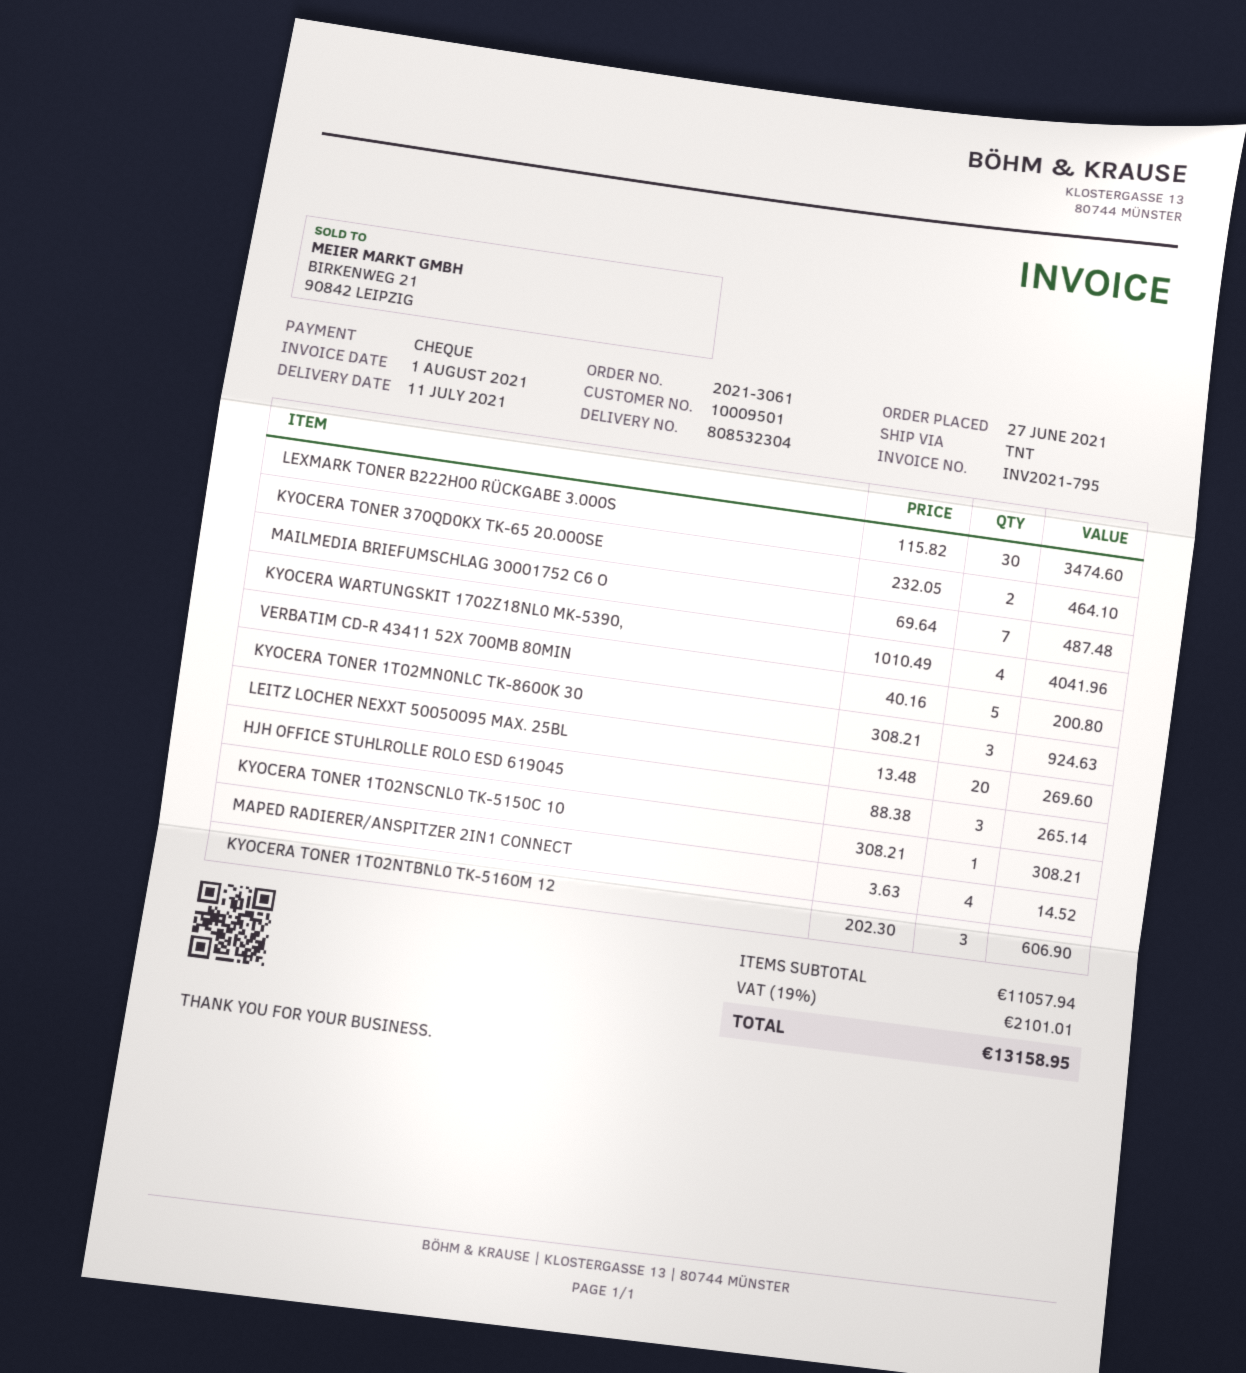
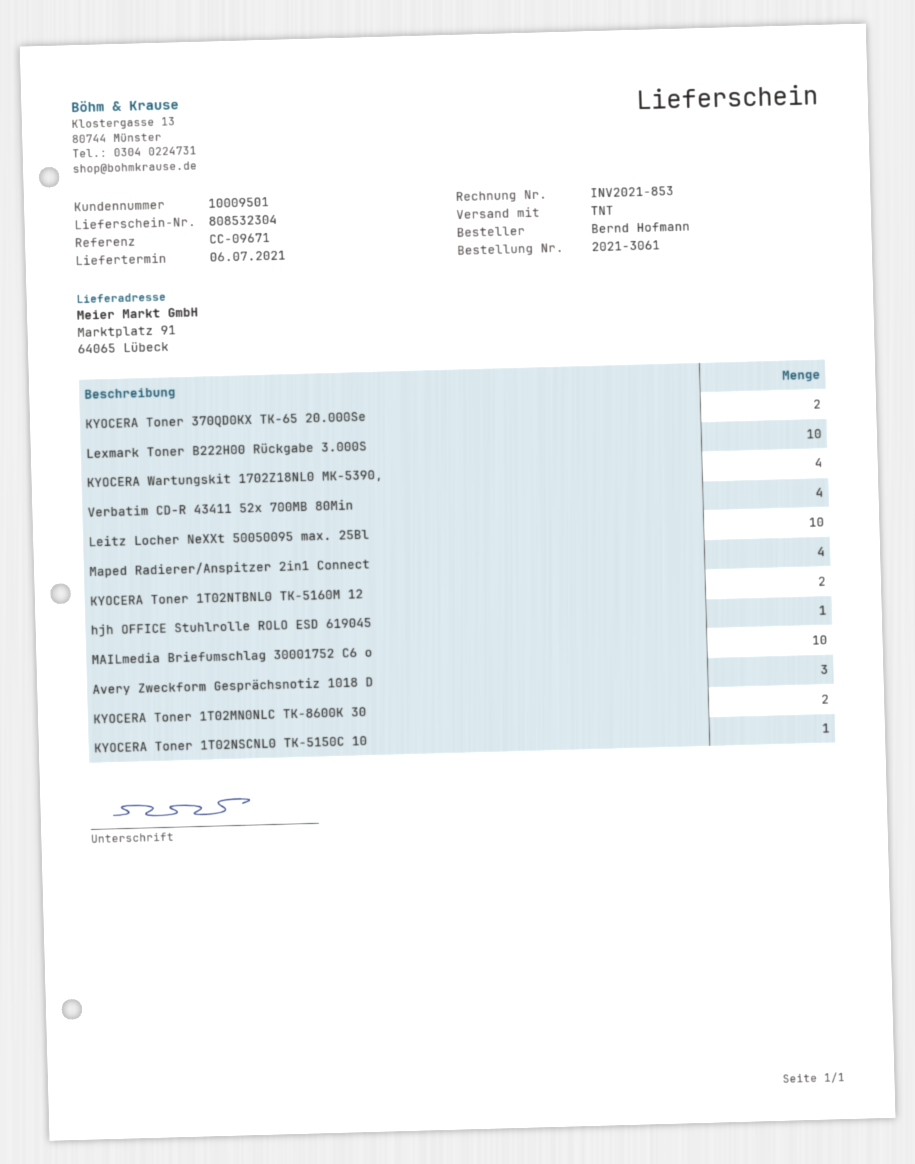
delivery date: 2021-07-11 -> 2021-07-06
invoice number: INV2021-795 -> INV2021-853
LEXMARK TONER B222H00 RÜCKGABE 3.000S: 30 -> 10
MAILMEDIA BRIEFUMSCHLAG 30001752 C6 O: 7 -> 10
VERBATIM CD-R 43411 52X 700MB 80MIN: 5 -> 4
KYOCERA TONER 1T02MN0NLC TK-8600K 30: 3 -> 2
LEITZ LOCHER NEXXT 50050095 MAX. 25BL: 20 -> 10
HJH OFFICE STUHLROLLE ROLO ESD 619045: 3 -> 1
KYOCERA TONER 1T02NTBNL0 TK-5160M 12: 3 -> 2
Avery Zweckform Gesprächsnotiz 1018 D: none -> 3

